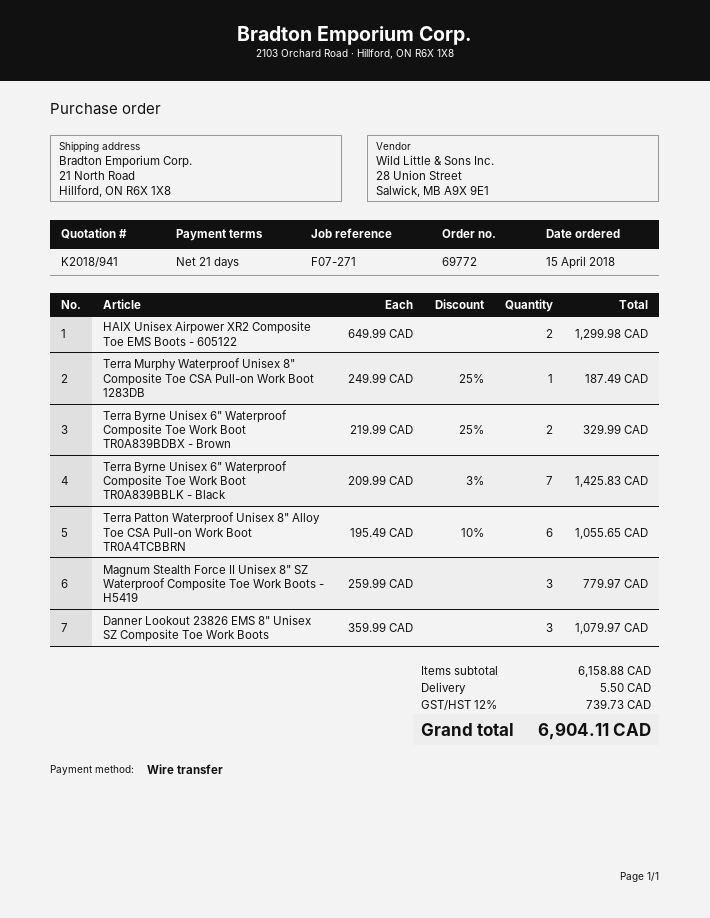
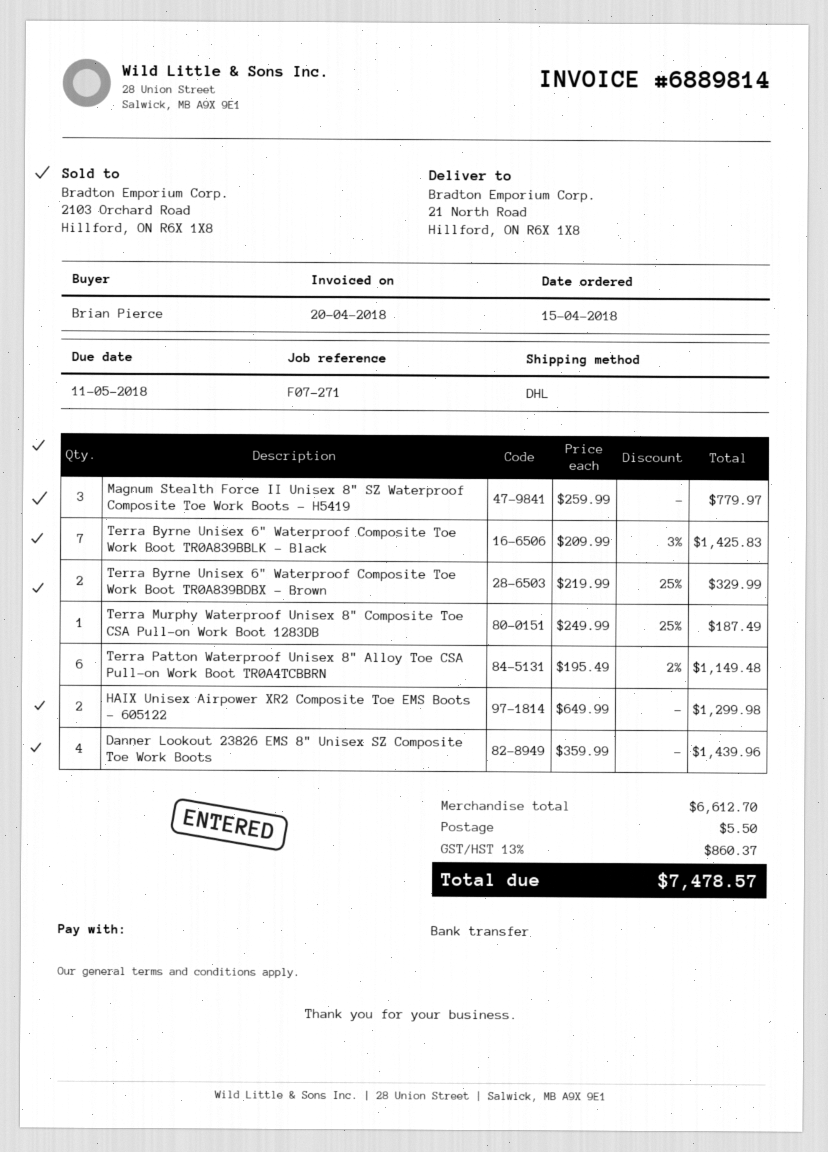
Terra Patton Waterproof Unisex 8" Alloy Toe CSA Pull-on Work Boot TR0A4TCBBRN: 6 x 195.49 - 10% = 1055.65 -> 6 x 195.49 - 2% = 1149.48
Danner Lookout 23826 EMS 8" Unisex SZ Composite Toe Work Boots: 3 x 359.99 = 1079.97 -> 4 x 359.99 = 1439.96
subtotal: 6158.88 -> 6612.70
tax: 12% = 739.73 -> 13% = 860.37
total: 6904.11 -> 7478.57

